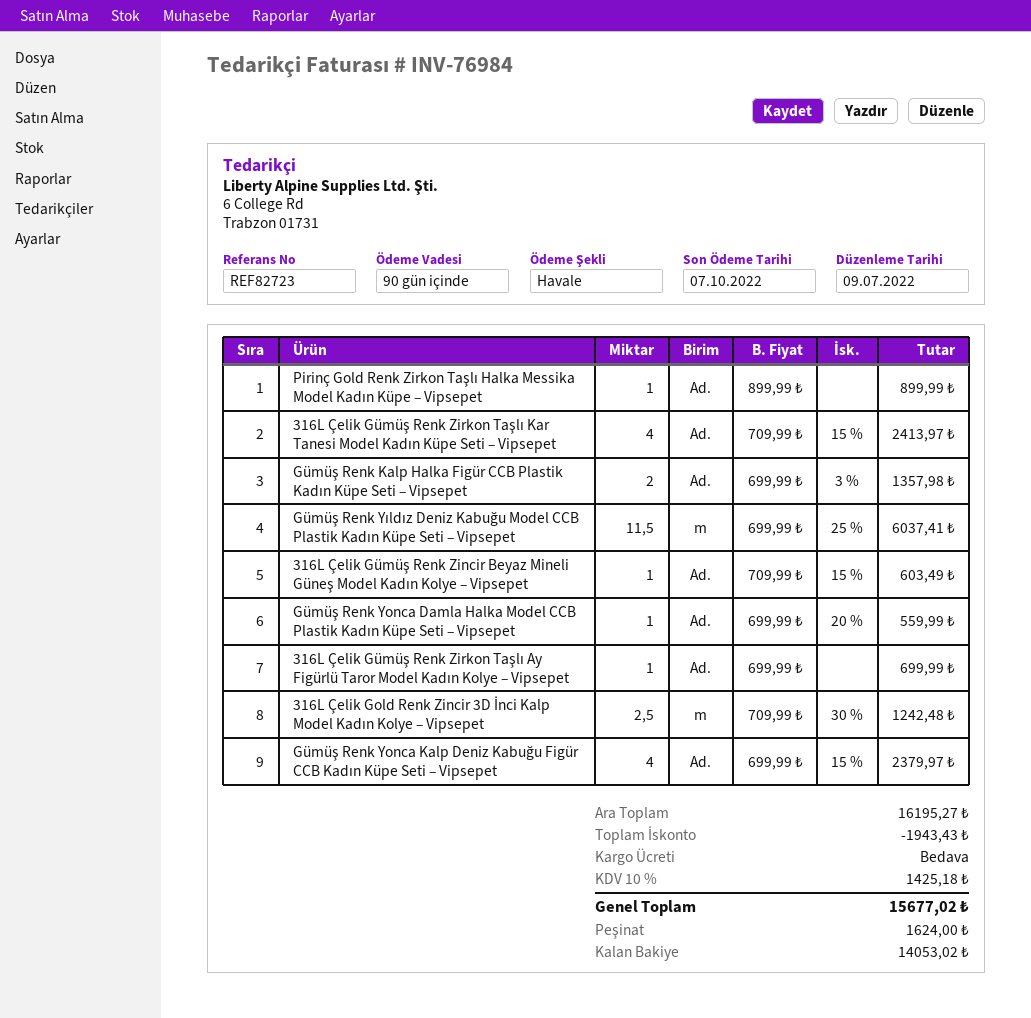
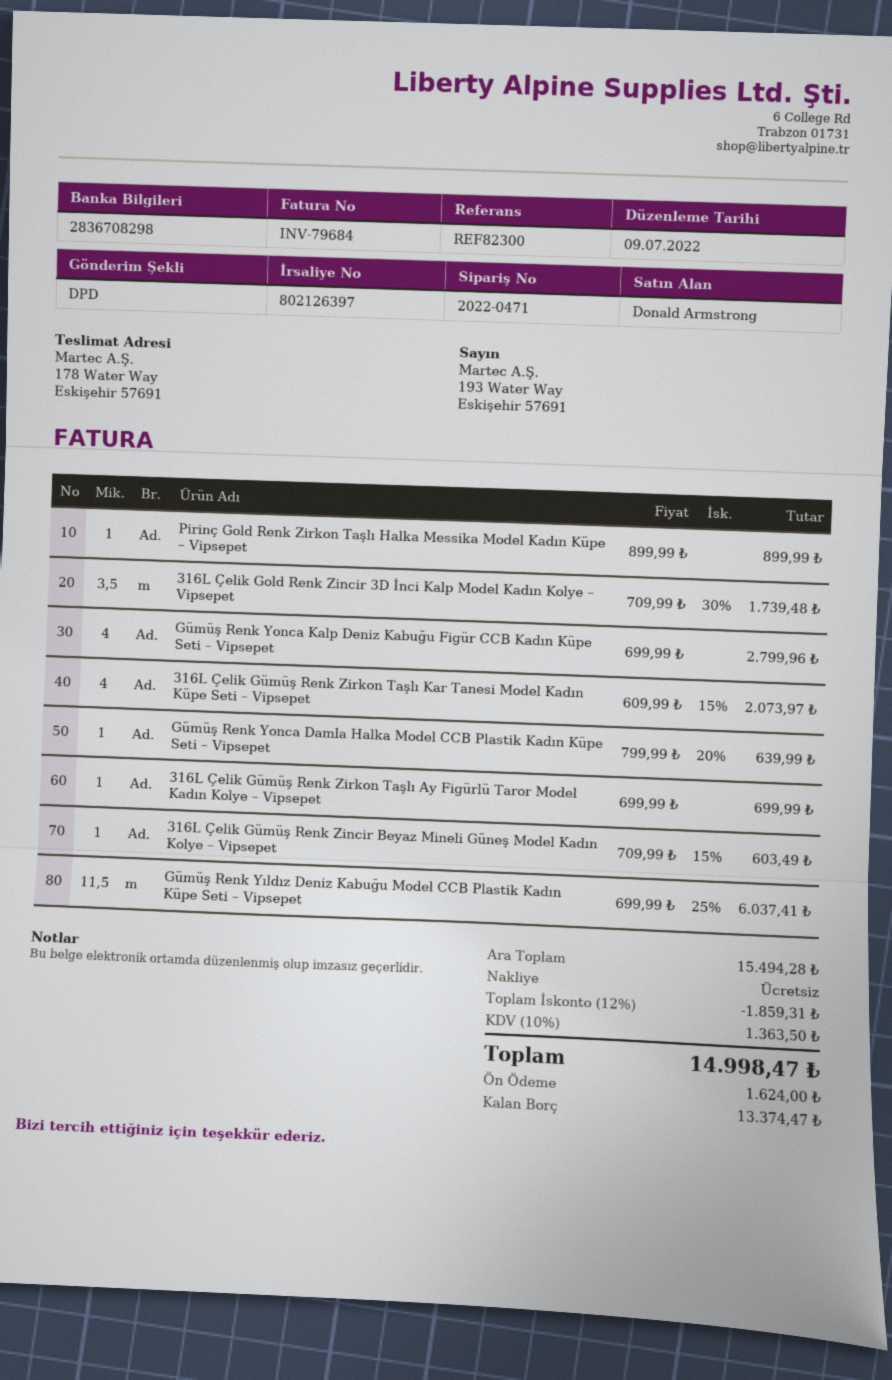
invoice number: INV-76984 -> INV-79684
reference: REF82723 -> REF82300
316L Çelik Gümüş Renk Zirkon Taşlı Kar Tanesi Model Kadın Küpe Seti – Vipsepet: 4 x 709.99 - 15% = 2413.97 -> 4 x 609.99 - 15% = 2073.97
Gümüş Renk Kalp Halka Figür CCB Plastik Kadın Küpe Seti – Vipsepet: 2 x 699.99 - 3% = 1357.98 -> none
Gümüş Renk Yonca Damla Halka Model CCB Plastik Kadın Küpe Seti – Vipsepet: 1 x 699.99 - 20% = 559.99 -> 1 x 799.99 - 20% = 639.99
316L Çelik Gold Renk Zincir 3D İnci Kalp Model Kadın Kolye – Vipsepet: 2.5 x 709.99 - 30% = 1242.48 -> 3.5 x 709.99 - 30% = 1739.48
Gümüş Renk Yonca Kalp Deniz Kabuğu Figür CCB Kadın Küpe Seti – Vipsepet: 4 x 699.99 - 15% = 2379.97 -> 4 x 699.99 = 2799.96
subtotal: 16195.27 -> 15494.28
discount: 1943.43 -> 1859.31
tax: 10% = 1425.18 -> 10% = 1363.50
total: 15677.02 -> 14998.47
balance: 14053.02 -> 13374.47

